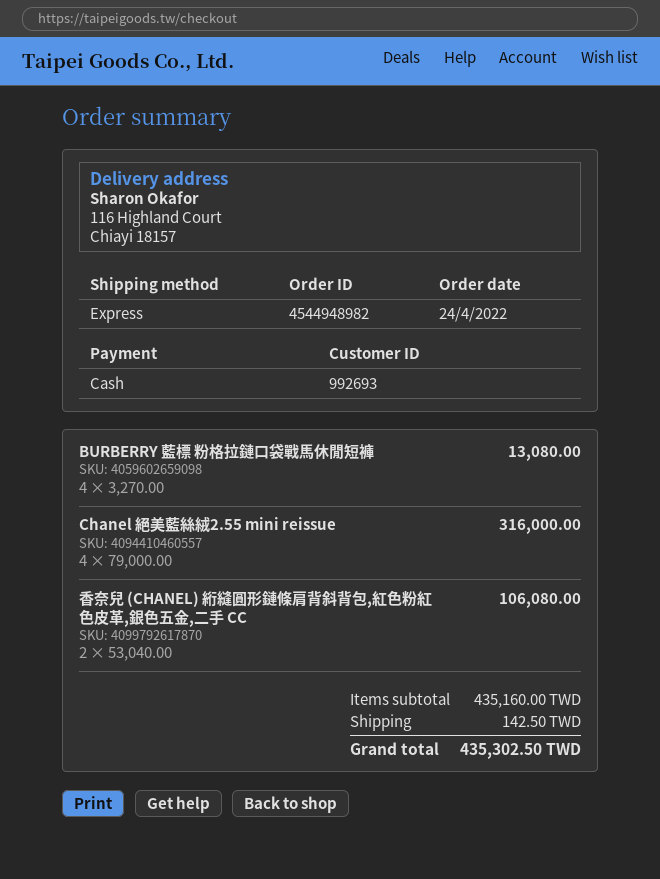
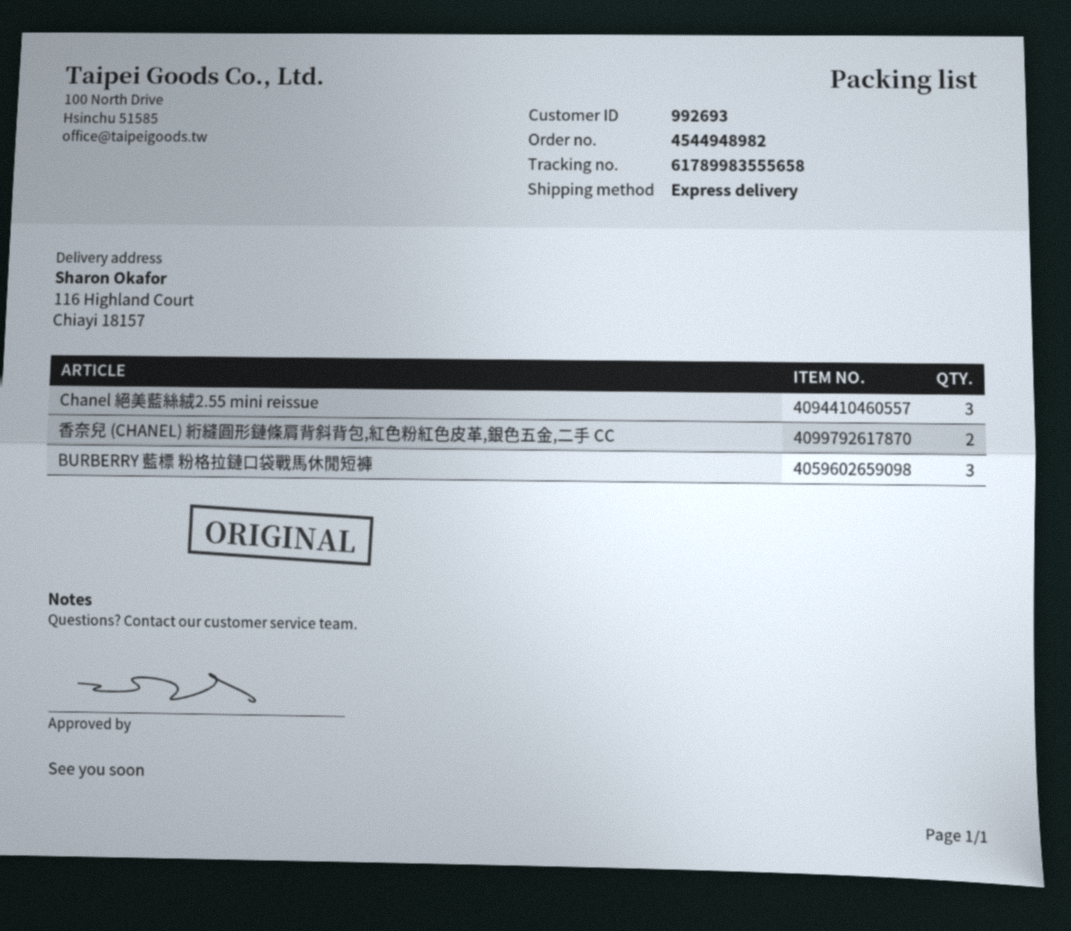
BURBERRY 藍標 粉格拉鏈口袋戰馬休閒短褲: 4 -> 3
Chanel 絕美藍絲絨2.55 mini reissue: 4 -> 3

